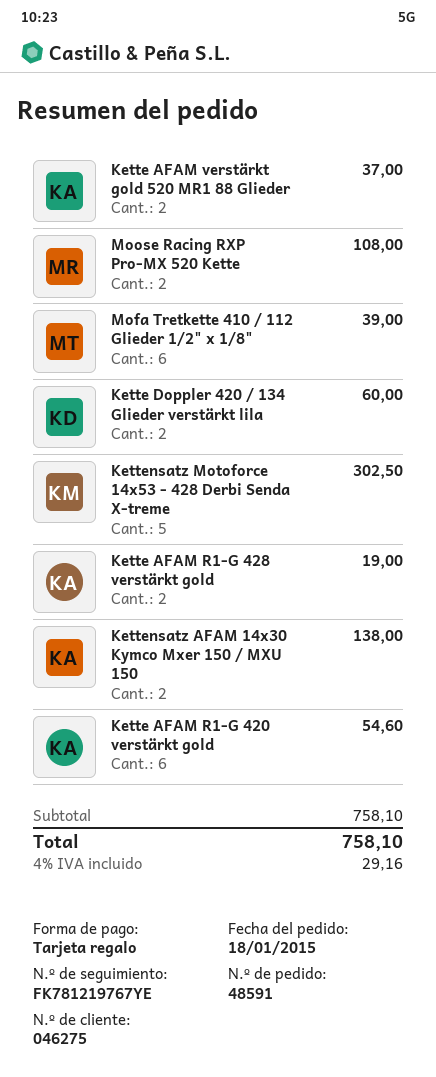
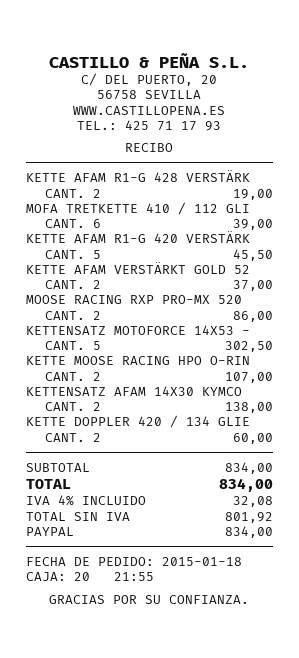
payment method: gift card -> PayPal
Moose Racing RXP Pro-MX 520 Kette: 2 for 108.00 -> 2 for 86.00
Kette AFAM R1-G 420 verstärkt gold: 6 for 54.60 -> 5 for 45.50
KETTE MOOSE RACING HPO O-RIN: none -> 2 for 107.00
subtotal: 758.10 -> 834.00
tax: 4% = 29.16 -> 4% = 32.08
total: 758.10 -> 834.00

